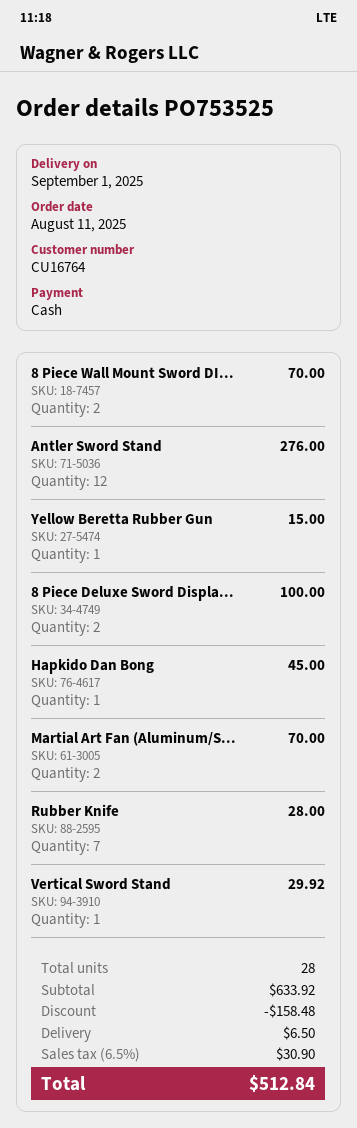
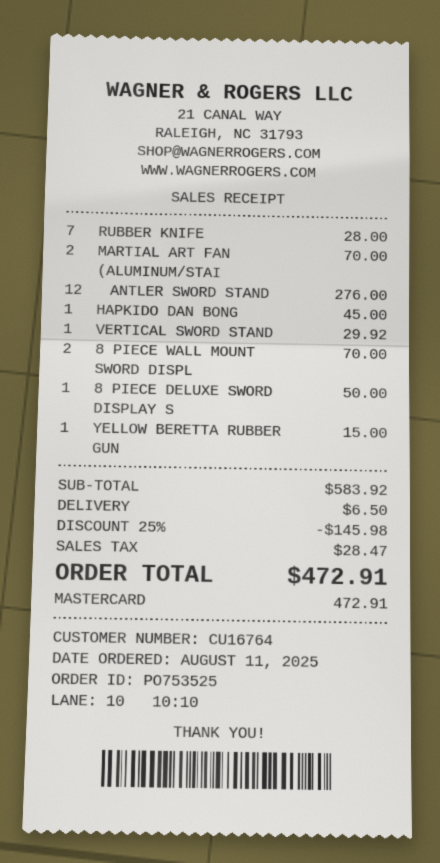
payment method: cash -> Mastercard
8 Piece Deluxe Sword Displa...: 2 for 100.00 -> 1 for 50.00
subtotal: 633.92 -> 583.92
discount: 158.48 -> 145.98
tax: 30.90 -> 28.47
total: 512.84 -> 472.91

